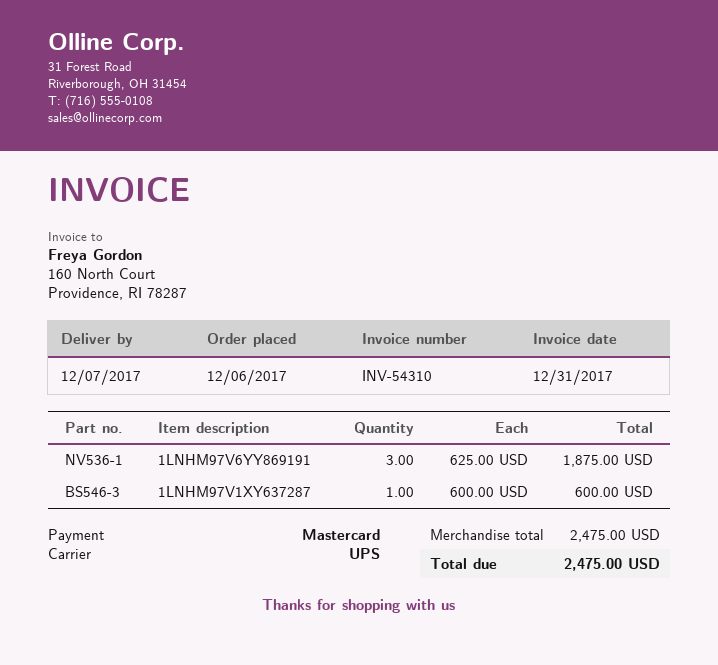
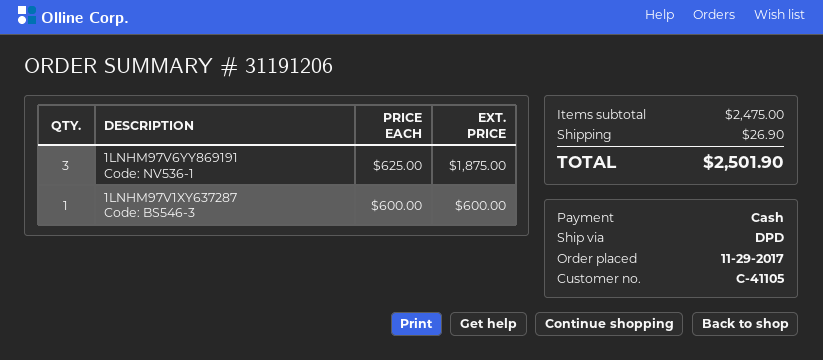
order date: 2017-12-06 -> 2017-11-29
payment method: Mastercard -> cash
shipping method: UPS -> DPD
shipping: none -> 26.90
total: 2475.00 -> 2501.90

